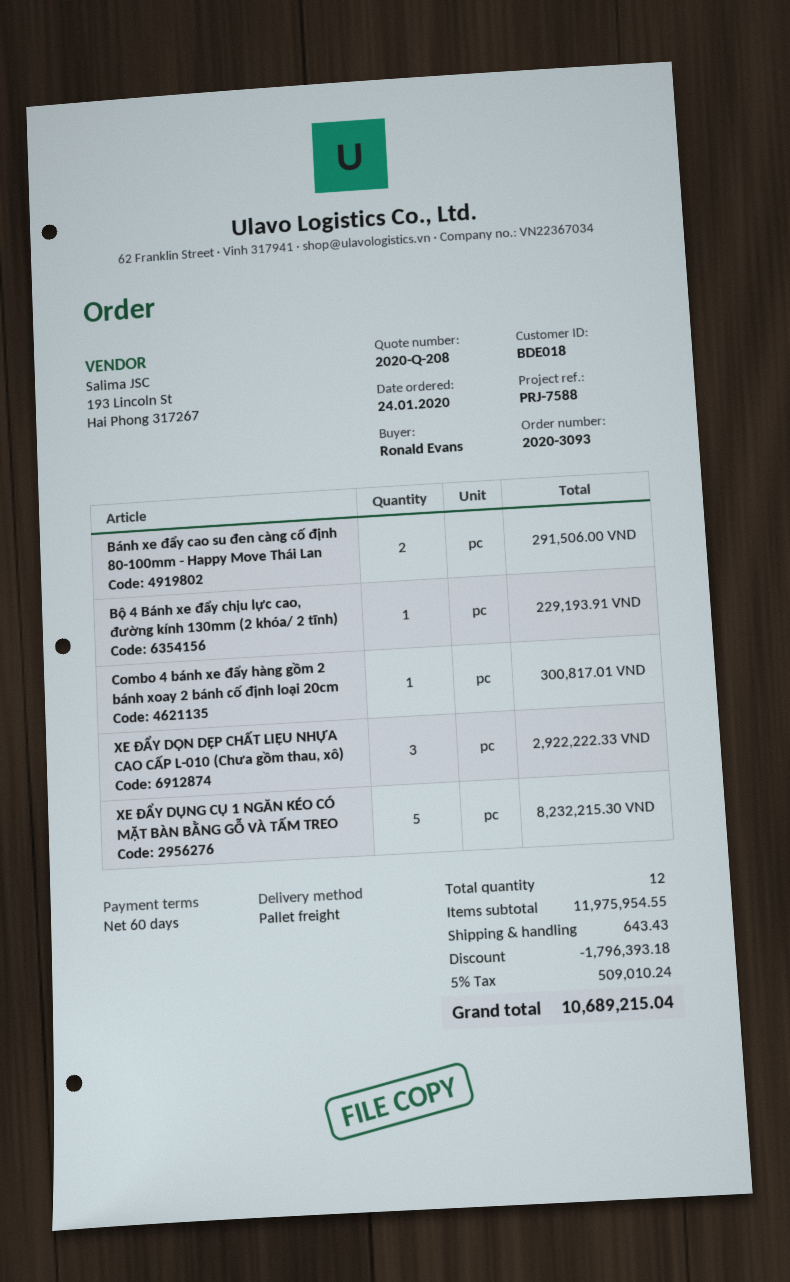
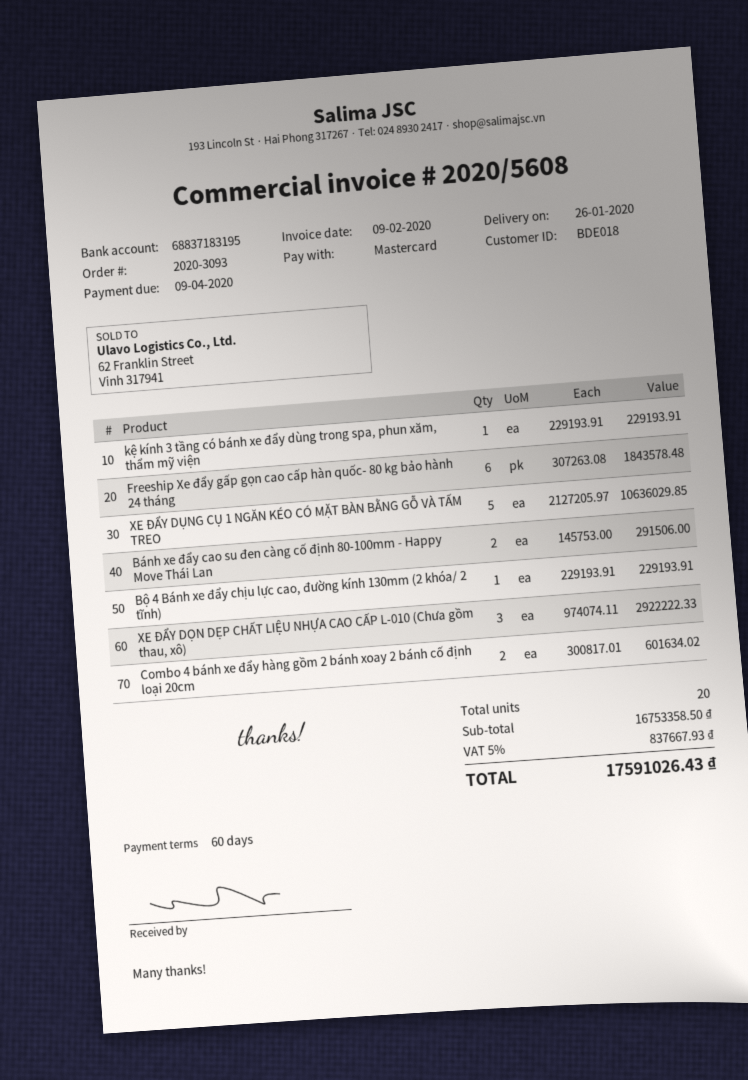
Combo 4 bánh xe đẩy hàng gồm 2 bánh xoay 2 bánh cố định loại 20cm: 1 for 300817.01 -> 2 for 601634.02
XE ĐẨY DỤNG CỤ 1 NGĂN KÉO CÓ MẶT BÀN BẰNG GỖ VÀ TẤM TREO: 5 for 8232215.30 -> 5 for 10636029.85
kệ kính 3 tầng có bánh xe đẩy dùng trong spa, phun xăm, thẩm mỹ viện: none -> 1 for 229193.91
Freeship Xe đẩy gấp gọn cao cấp hàn quốc- 80 kg bảo hành 24 tháng: none -> 6 for 1843578.48
total quantity: 12 -> 20
subtotal: 11975954.55 -> 16753358.50
discount: 1796393.18 -> none
shipping: 643.43 -> none
tax: 5% = 509010.24 -> 5% = 837667.93
total: 10689215.04 -> 17591026.43

